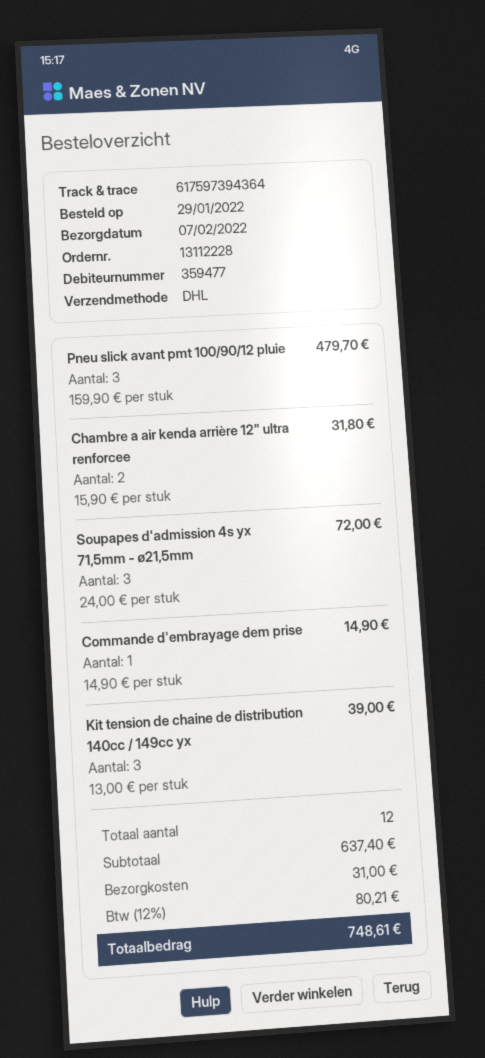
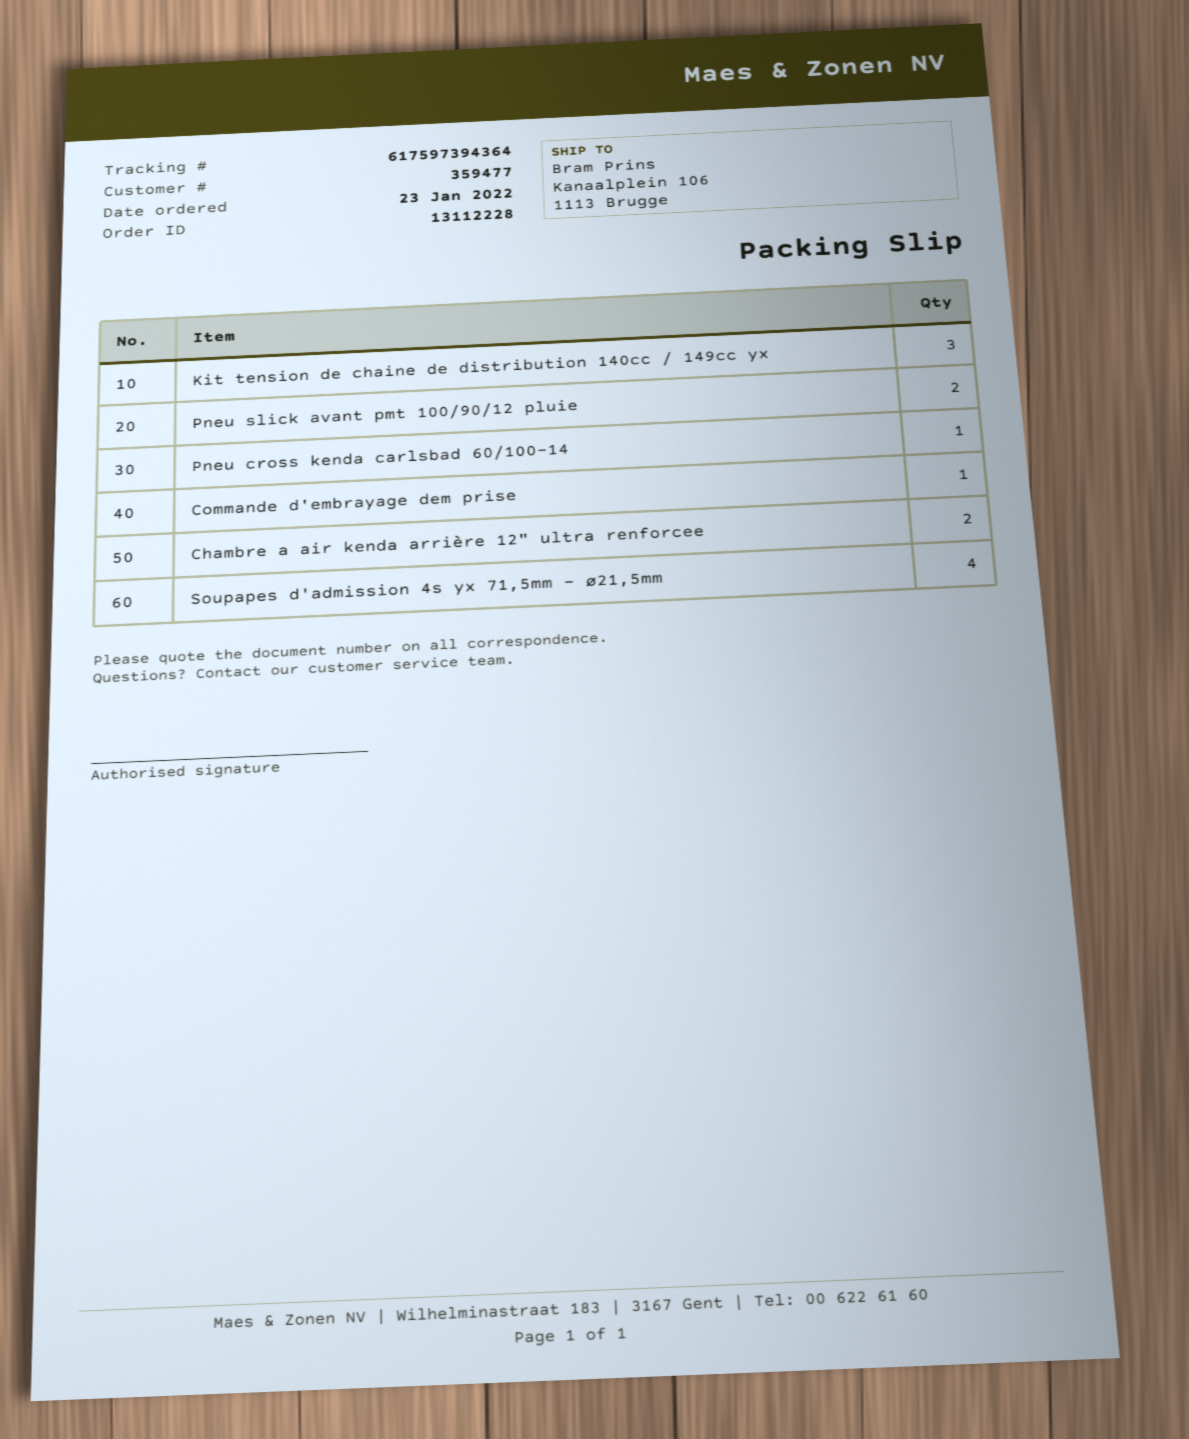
order date: 2022-01-29 -> 2022-01-23
Pneu slick avant pmt 100/90/12 pluie: 3 -> 2
Soupapes d'admission 4s yx 71,5mm - ø21,5mm: 3 -> 4
Pneu cross kenda carlsbad 60/100-14: none -> 1

